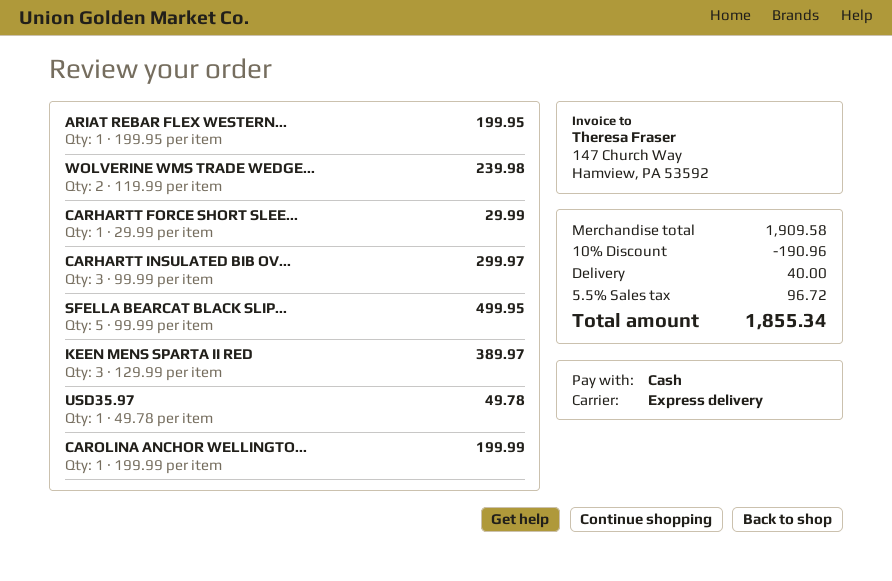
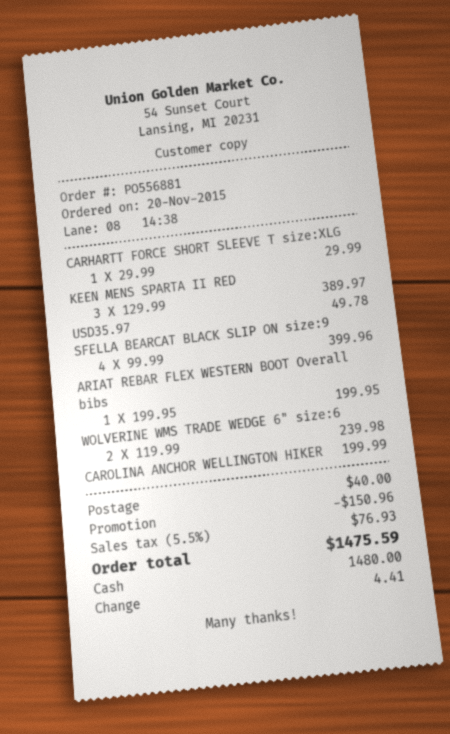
CARHARTT INSULATED BIB OV...: 3 x 99.99 = 299.97 -> none
SFELLA BEARCAT BLACK SLIP...: 5 x 99.99 = 499.95 -> 4 x 99.99 = 399.96
discount: 190.96 -> 150.96
tax: 5.5% = 96.72 -> 5.5% = 76.93
total: 1855.34 -> 1475.59

